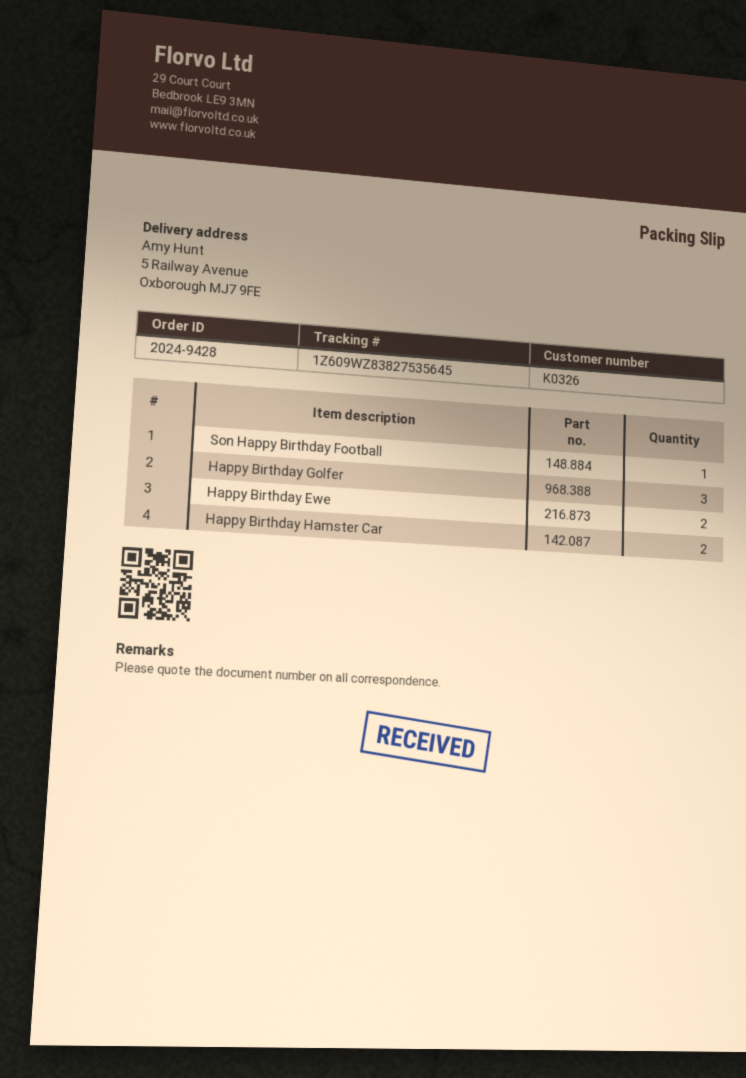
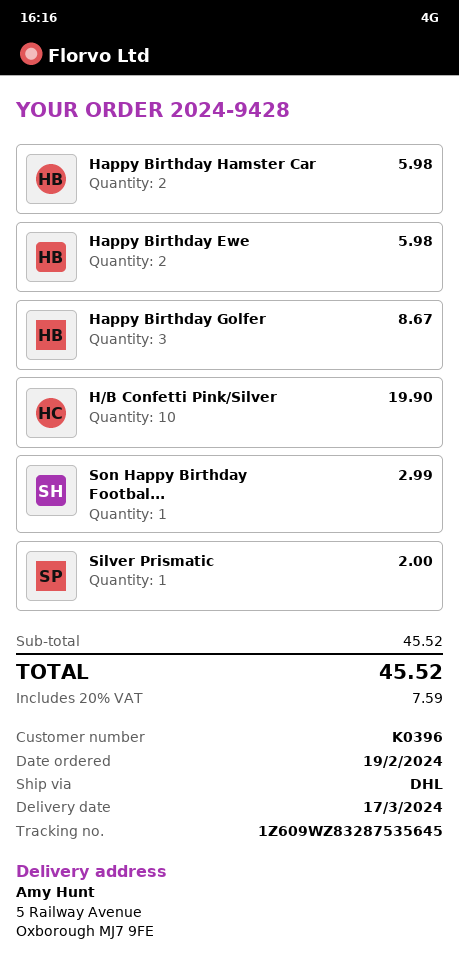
customer number: K0326 -> K0396
tracking number: 1Z609WZ83827535645 -> 1Z609WZ83287535645
H/B Confetti Pink/Silver: none -> 10
Silver Prismatic: none -> 1

